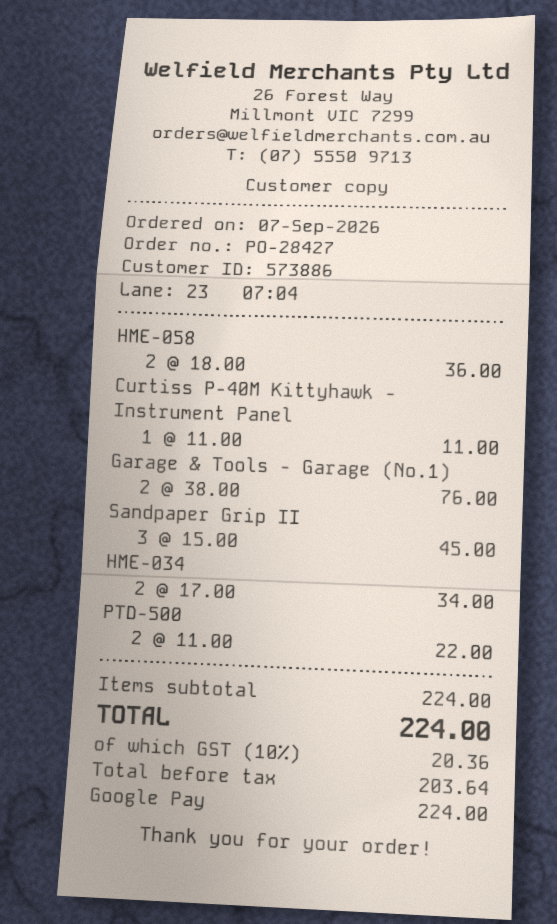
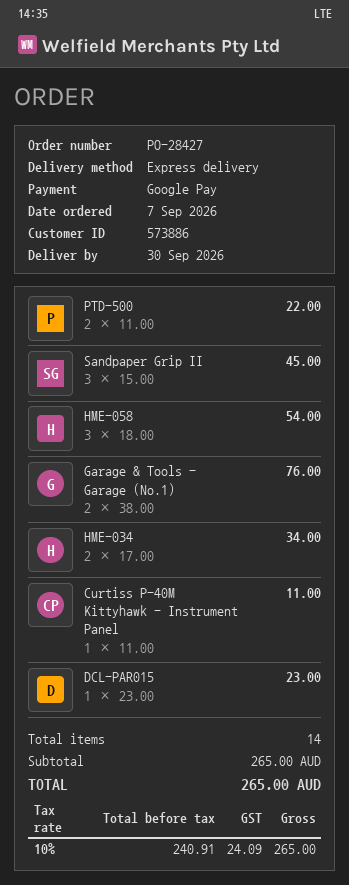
HME-058: 2 x 18.00 = 36.00 -> 3 x 18.00 = 54.00
DCL-PAR015: none -> 1 x 23.00 = 23.00
subtotal: 224.00 -> 265.00
net: 203.64 -> 240.91
tax: 10% = 20.36 -> 10% = 24.09
total: 224.00 -> 265.00

